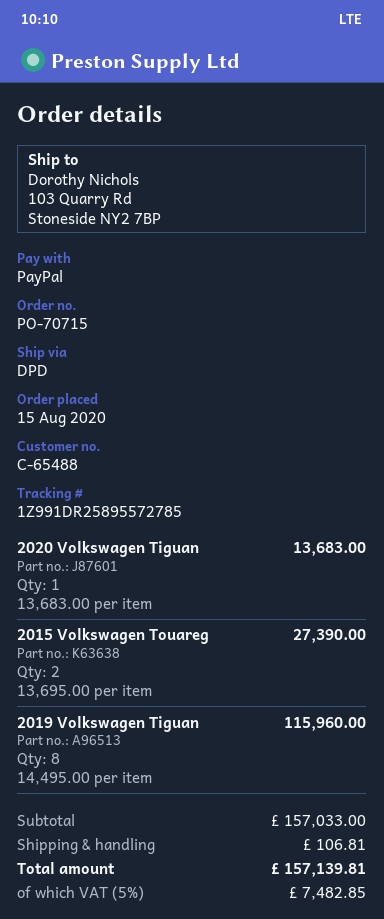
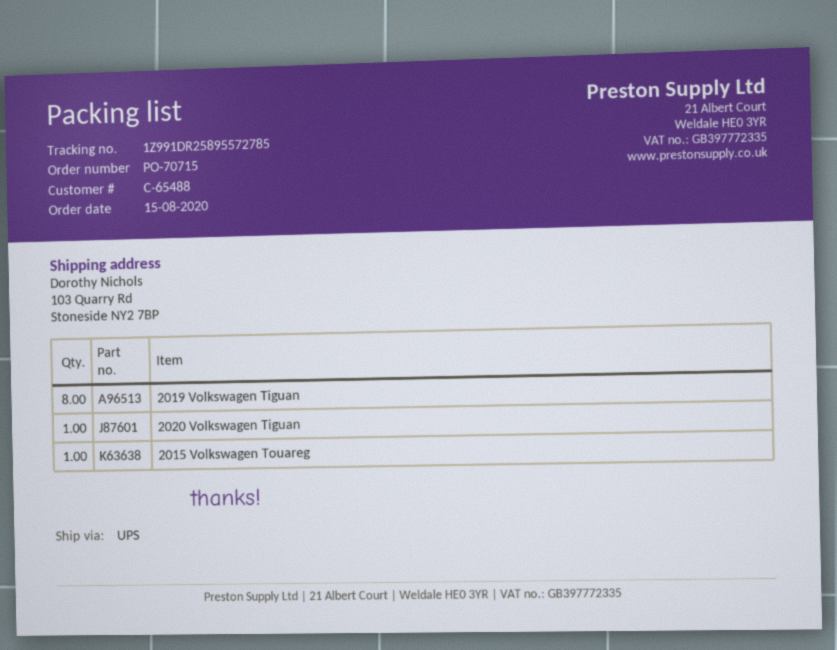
shipping method: DPD -> UPS
2015 Volkswagen Touareg: 2 -> 1

